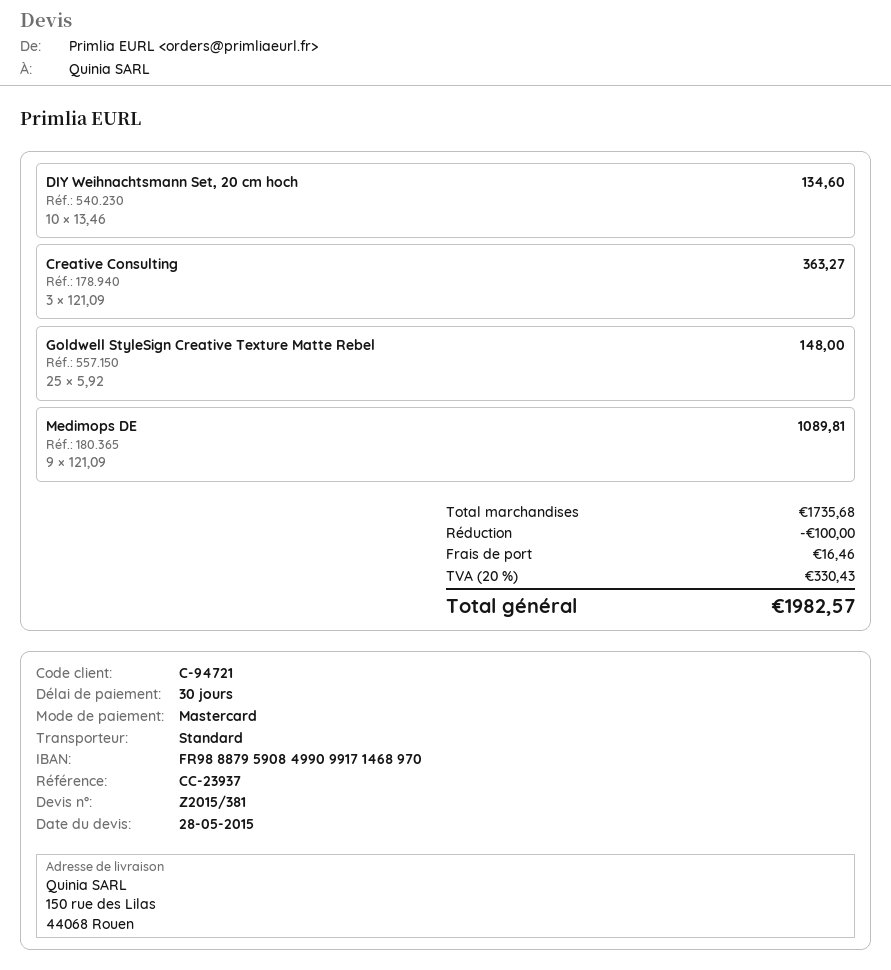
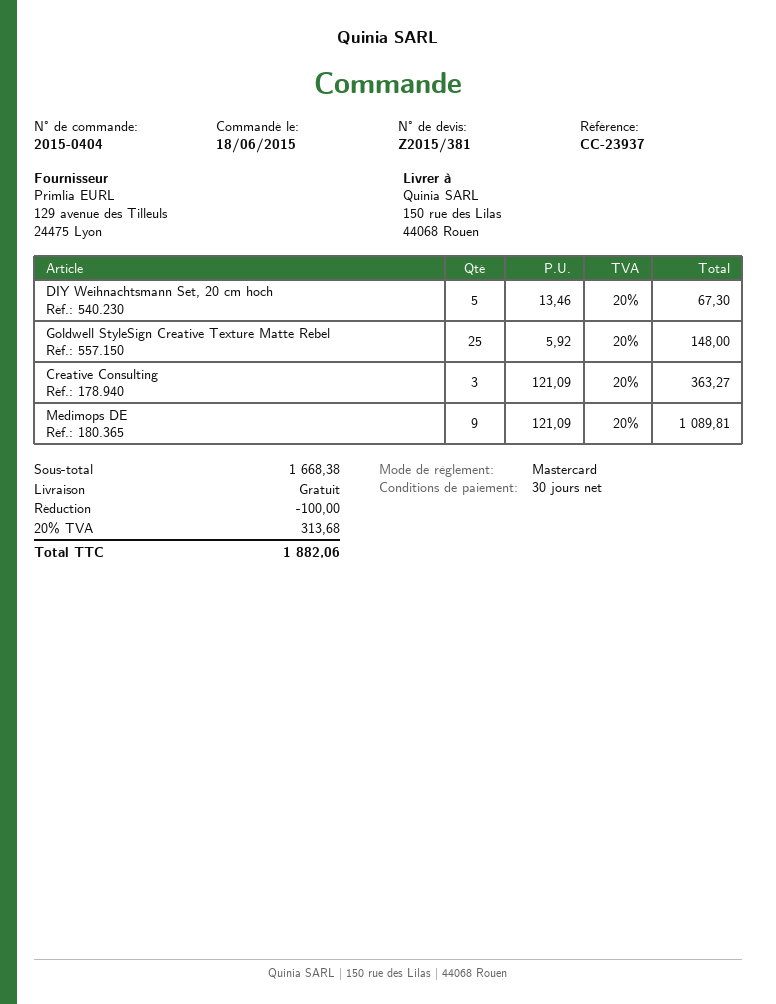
DIY Weihnachtsmann Set, 20 cm hoch: 10 x 13.46 = 134.60 -> 5 x 13.46 = 67.30
subtotal: 1735.68 -> 1668.38
shipping: 16.46 -> 0.00
tax: 20% = 330.43 -> 20% = 313.68
total: 1982.57 -> 1882.06

